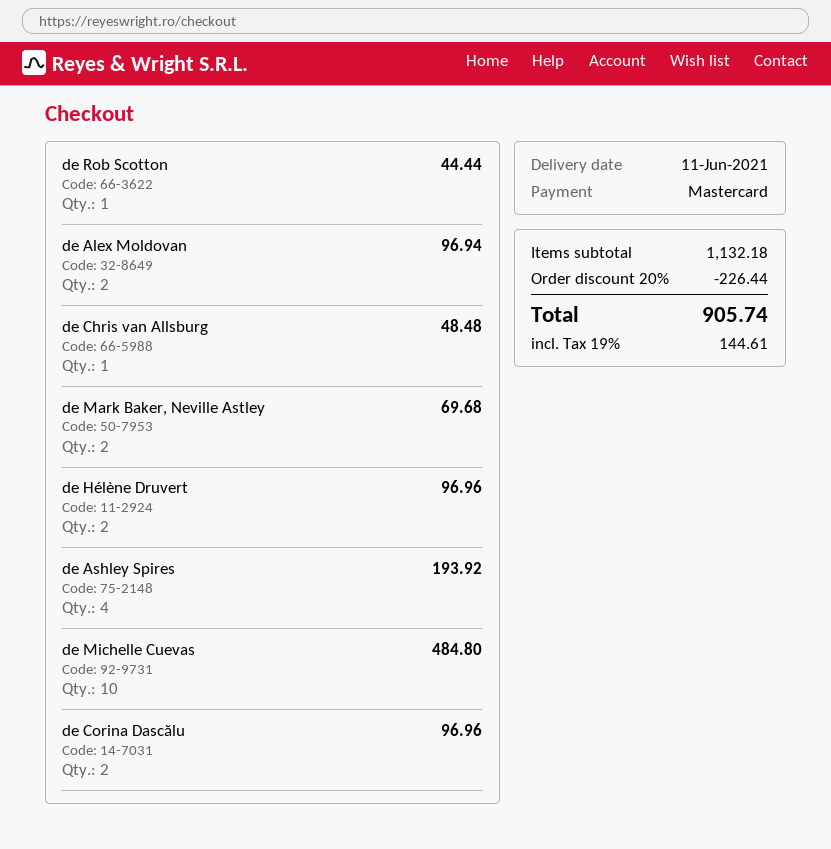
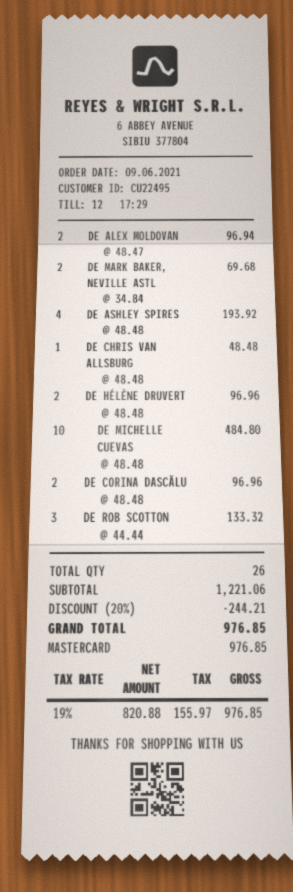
de Rob Scotton: 1 for 44.44 -> 3 for 133.32
subtotal: 1132.18 -> 1221.06
discount: 20% = 226.44 -> 20% = 244.21
tax: 19% = 144.61 -> 19% = 155.97
total: 905.74 -> 976.85

